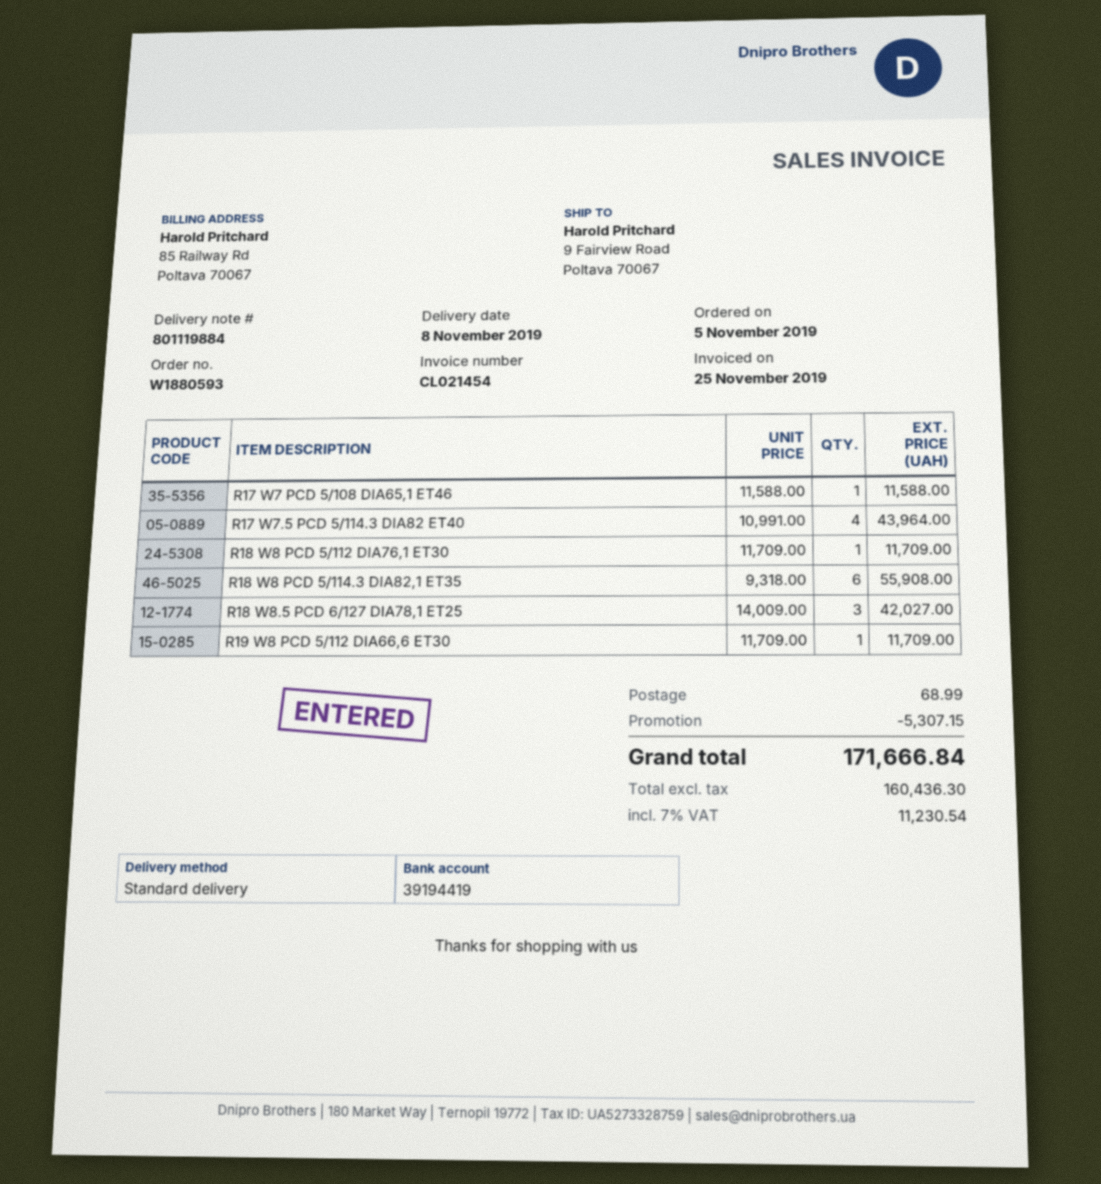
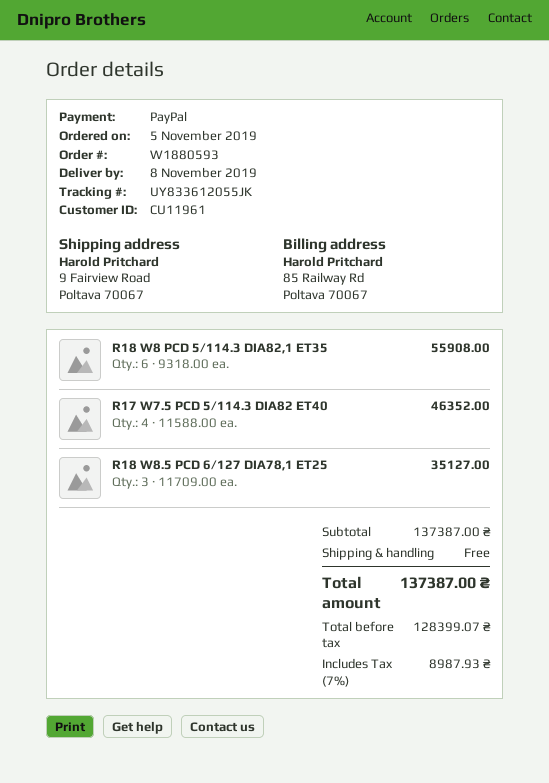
R17 W7 PCD 5/108 DIA65,1 ET46: 1 x 11588.00 = 11588.00 -> none
R17 W7.5 PCD 5/114.3 DIA82 ET40: 4 x 10991.00 = 43964.00 -> 4 x 11588.00 = 46352.00
R18 W8 PCD 5/112 DIA76,1 ET30: 1 x 11709.00 = 11709.00 -> none
R18 W8.5 PCD 6/127 DIA78,1 ET25: 3 x 14009.00 = 42027.00 -> 3 x 11709.00 = 35127.00
R19 W8 PCD 5/112 DIA66,6 ET30: 1 x 11709.00 = 11709.00 -> none
discount: 5307.15 -> none
shipping: 68.99 -> 0.00
net: 160436.30 -> 128399.07
tax: 7% = 11230.54 -> 7% = 8987.93
total: 171666.84 -> 137387.00

